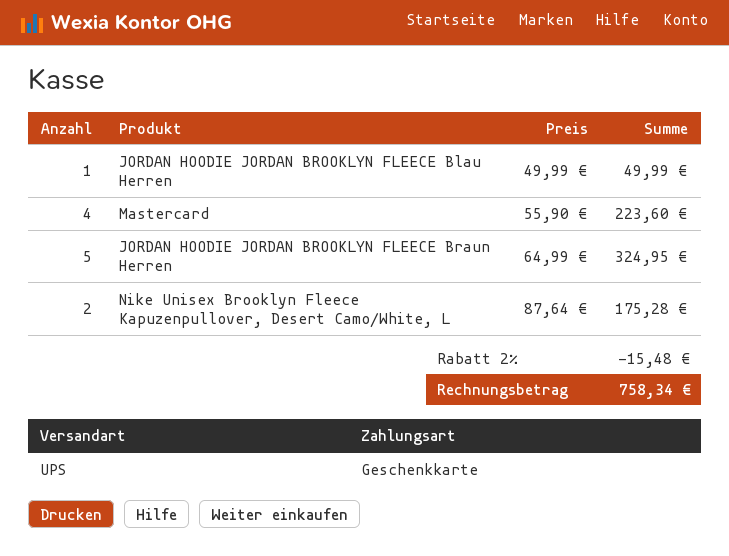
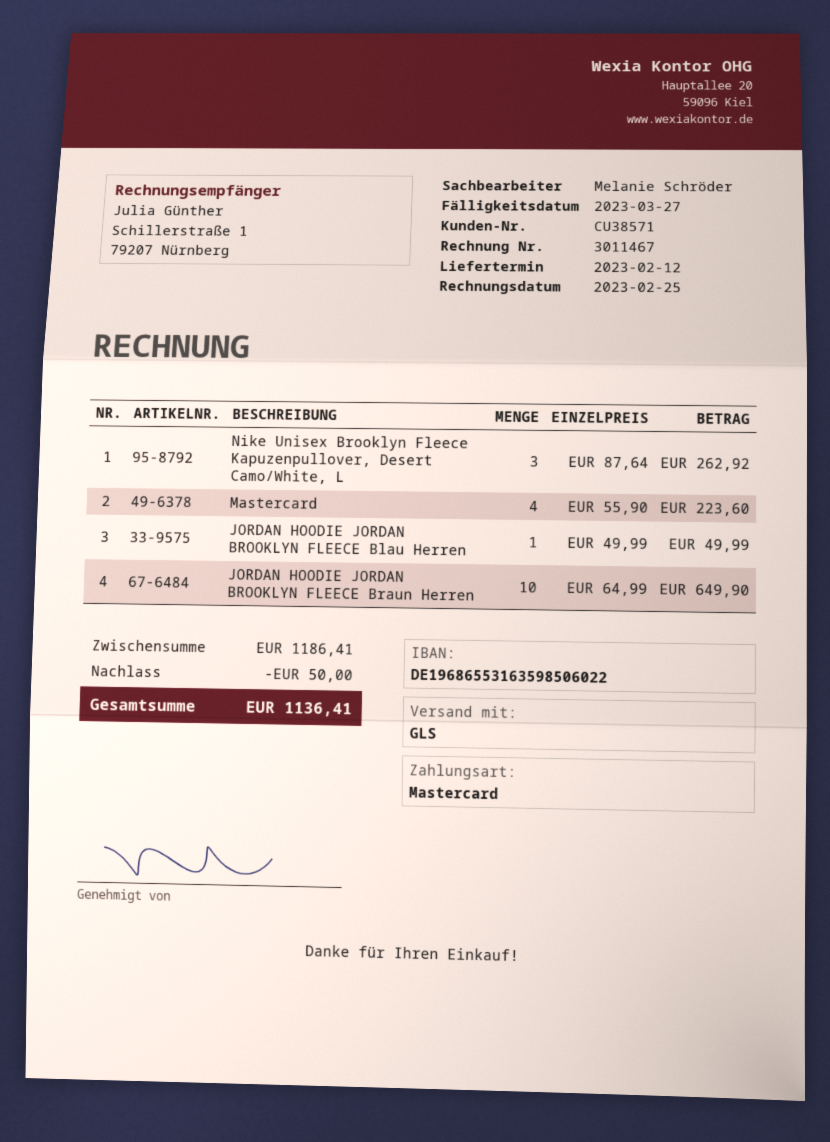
payment method: gift card -> Mastercard
shipping method: UPS -> GLS
JORDAN HOODIE JORDAN BROOKLYN FLEECE Braun Herren: 5 x 64.99 = 324.95 -> 10 x 64.99 = 649.90
Nike Unisex Brooklyn Fleece Kapuzenpullover, Desert Camo/White, L: 2 x 87.64 = 175.28 -> 3 x 87.64 = 262.92
discount: 15.48 -> 50.00
total: 758.34 -> 1136.41

